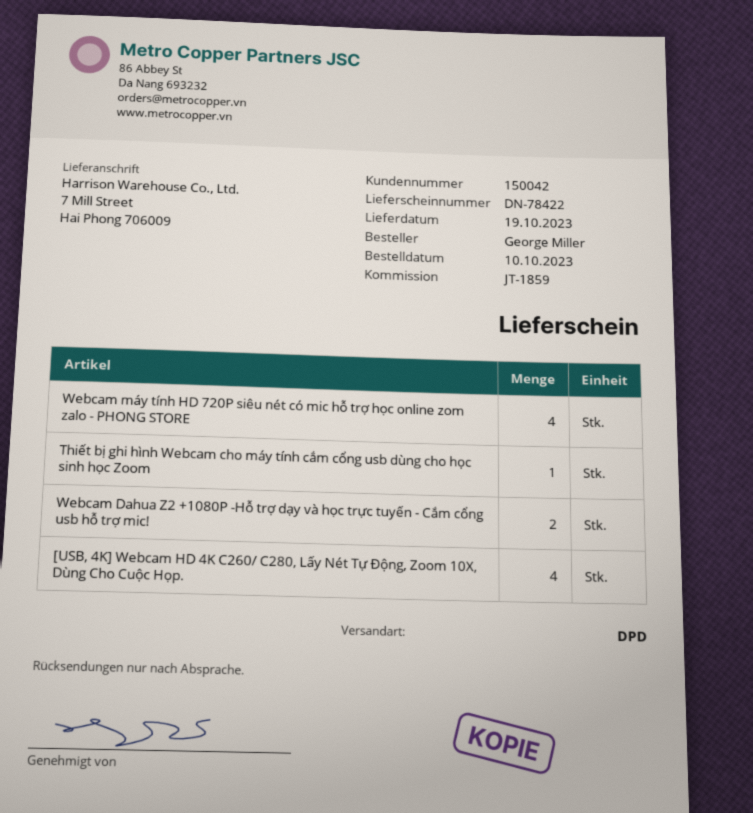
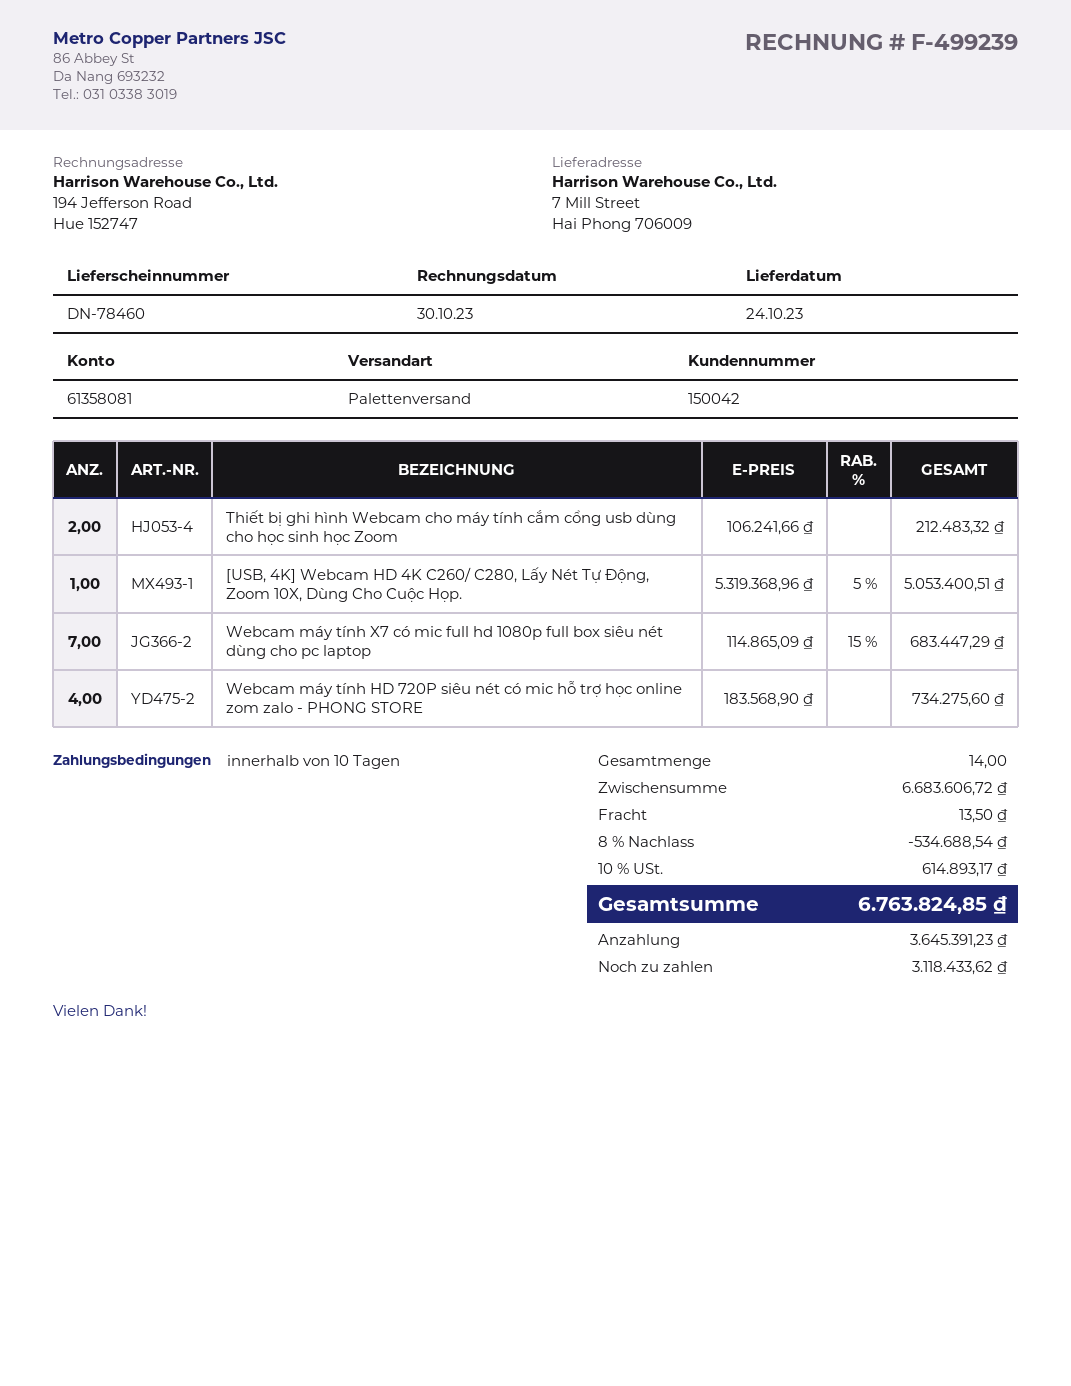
delivery note number: DN-78422 -> DN-78460
delivery date: 2023-10-19 -> 2023-10-24
shipping method: DPD -> pallet freight
Thiết bị ghi hình Webcam cho máy tính cắm cổng usb dùng cho học sinh học Zoom: 1 -> 2
Webcam Dahua Z2 +1080P -Hỗ trợ dạy và học trực tuyến - Cắm cổng usb hỗ trợ mic!: 2 -> none
[USB, 4K] Webcam HD 4K C260/ C280, Lấy Nét Tự Động, Zoom 10X, Dùng Cho Cuộc Họp.: 4 -> 1
Webcam máy tính X7 có mic full hd 1080p full box siêu nét dùng cho pc laptop: none -> 7

